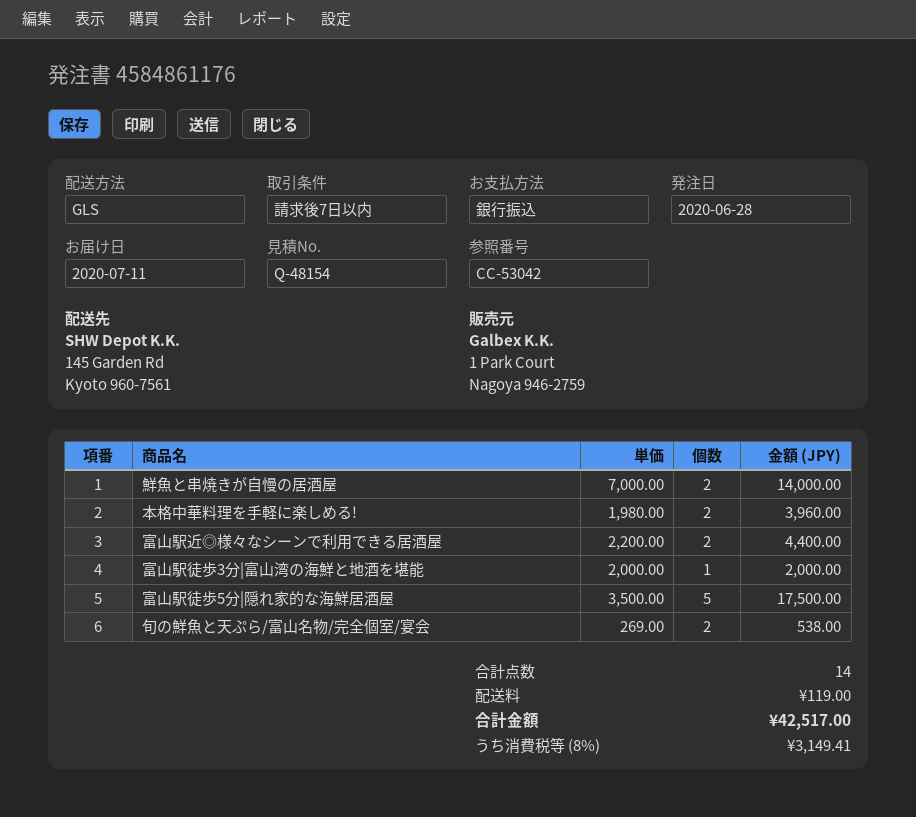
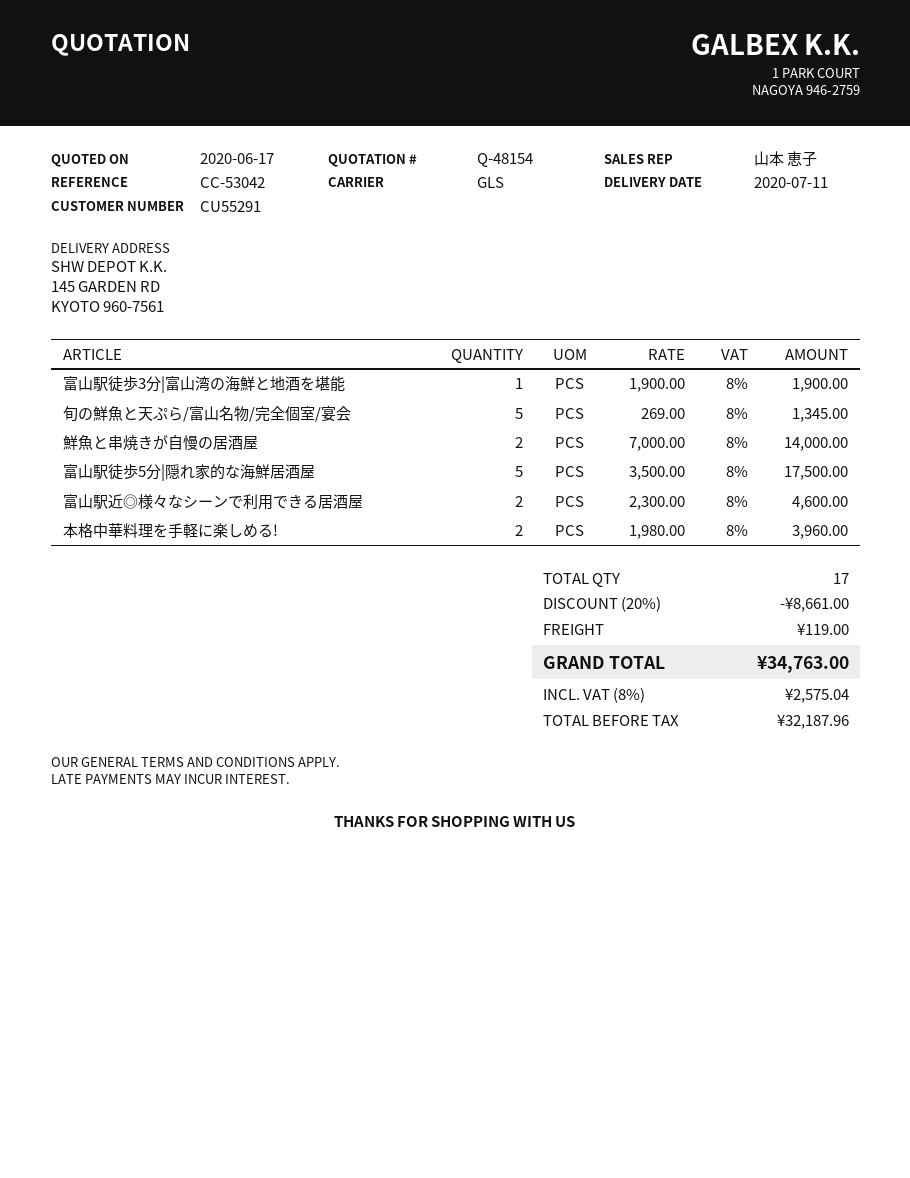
富山駅近◎様々なシーンで利用できる居酒屋: 2 x 2200.00 = 4400.00 -> 2 x 2300.00 = 4600.00
富山駅徒歩3分|富山湾の海鮮と地酒を堪能: 1 x 2000.00 = 2000.00 -> 1 x 1900.00 = 1900.00
旬の鮮魚と天ぷら/富山名物/完全個室/宴会: 2 x 269.00 = 538.00 -> 5 x 269.00 = 1345.00
total quantity: 14 -> 17
discount: none -> 20% = 8661.00
tax: 8% = 3149.41 -> 8% = 2575.04
total: 42517.00 -> 34763.00

